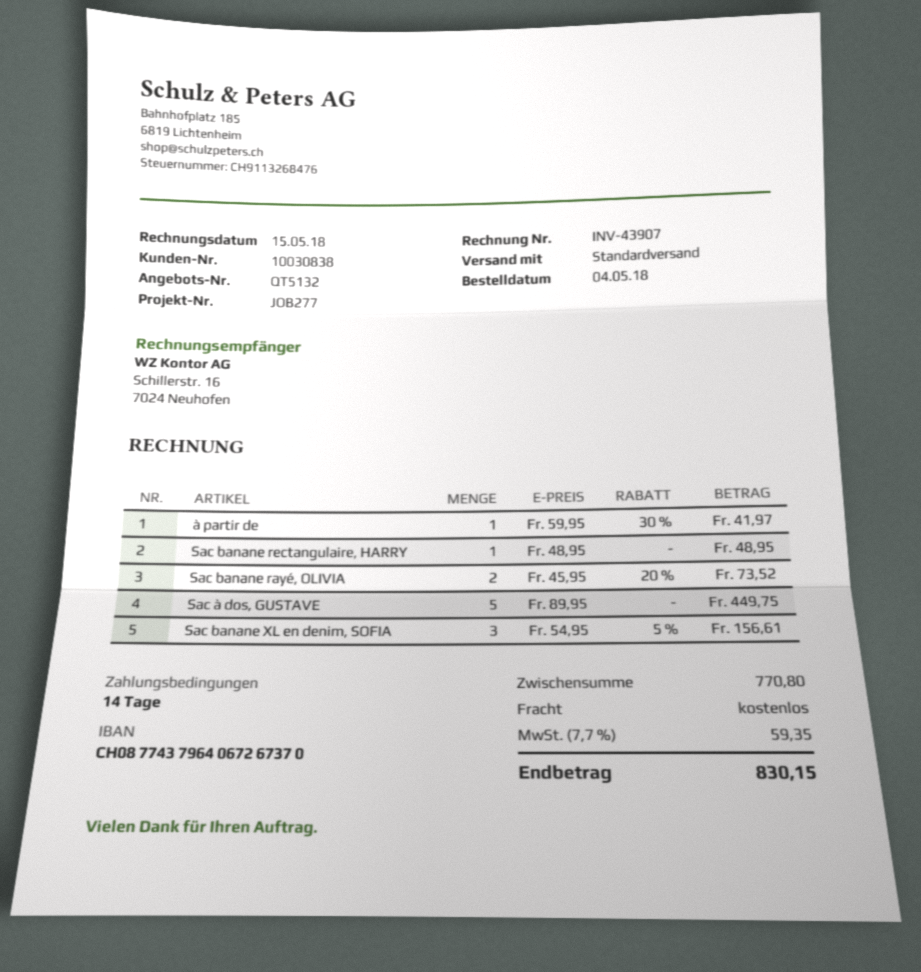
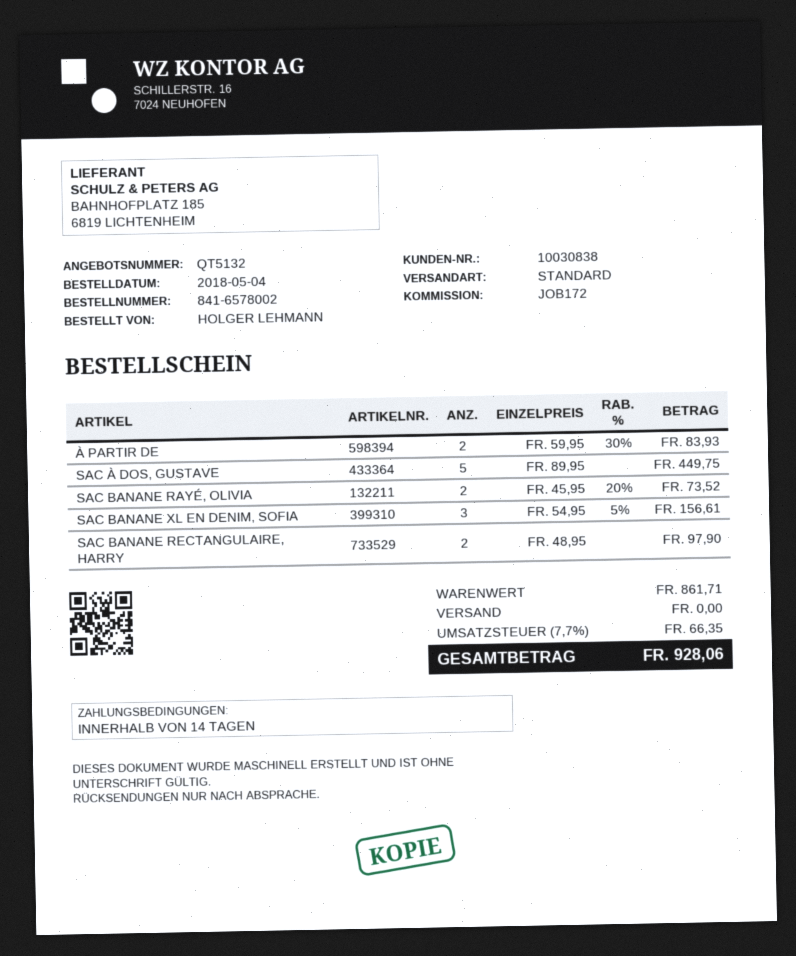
reference: JOB277 -> JOB172
à partir de: 1 x 59.95 - 30% = 41.97 -> 2 x 59.95 - 30% = 83.93
Sac banane rectangulaire, HARRY: 1 x 48.95 = 48.95 -> 2 x 48.95 = 97.90
subtotal: 770.80 -> 861.71
tax: 7.7% = 59.35 -> 7.7% = 66.35
total: 830.15 -> 928.06

